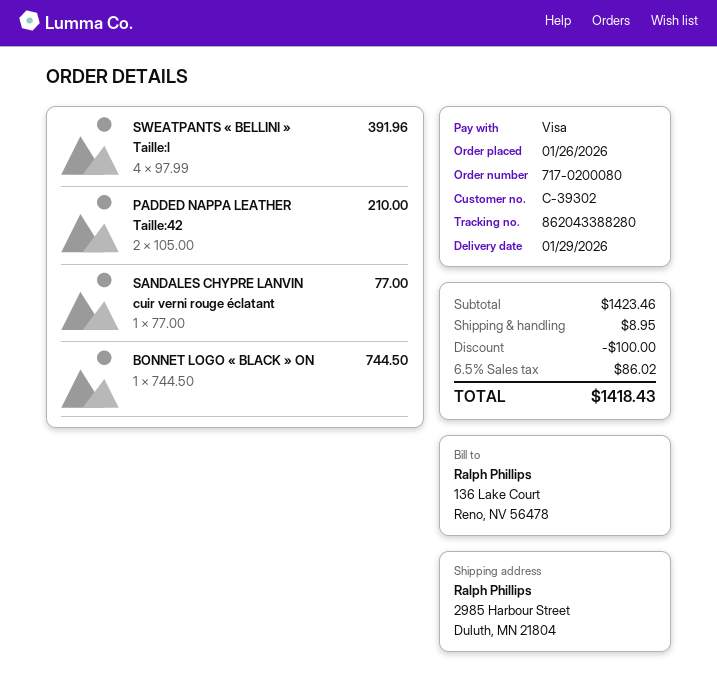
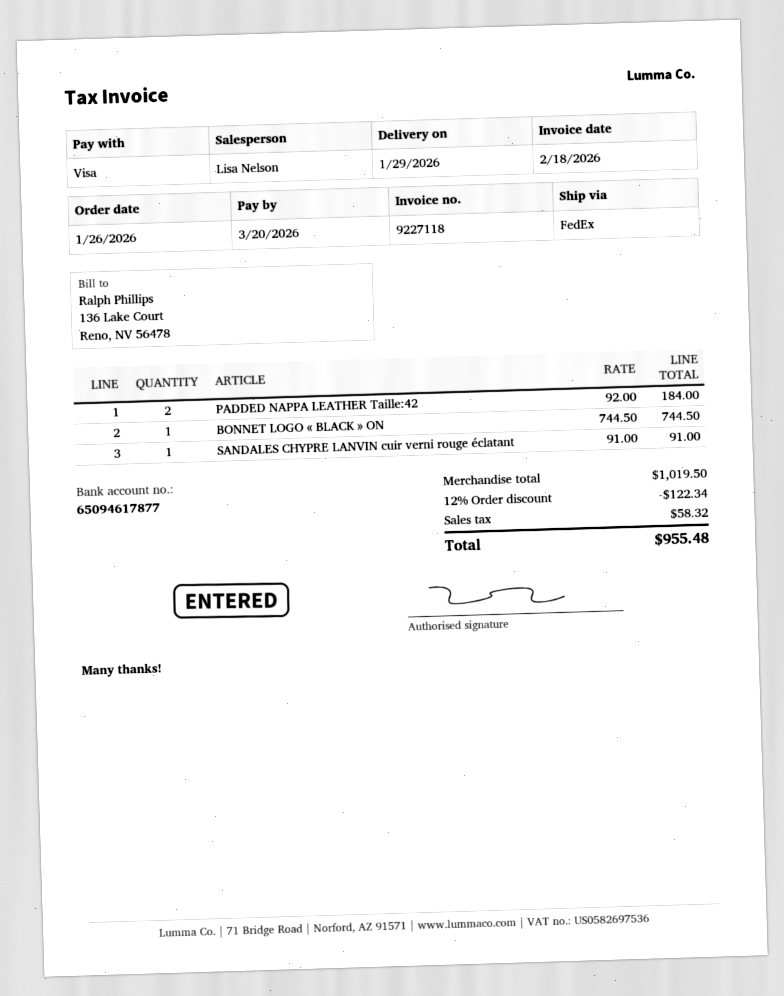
SWEATPANTS « BELLINI » Taille:l: 4 x 97.99 = 391.96 -> none
PADDED NAPPA LEATHER Taille:42: 2 x 105.00 = 210.00 -> 2 x 92.00 = 184.00
SANDALES CHYPRE LANVIN cuir verni rouge éclatant: 1 x 77.00 = 77.00 -> 1 x 91.00 = 91.00
subtotal: 1423.46 -> 1019.50
discount: 100.00 -> 122.34
shipping: 8.95 -> none
tax: 86.02 -> 58.32
total: 1418.43 -> 955.48

